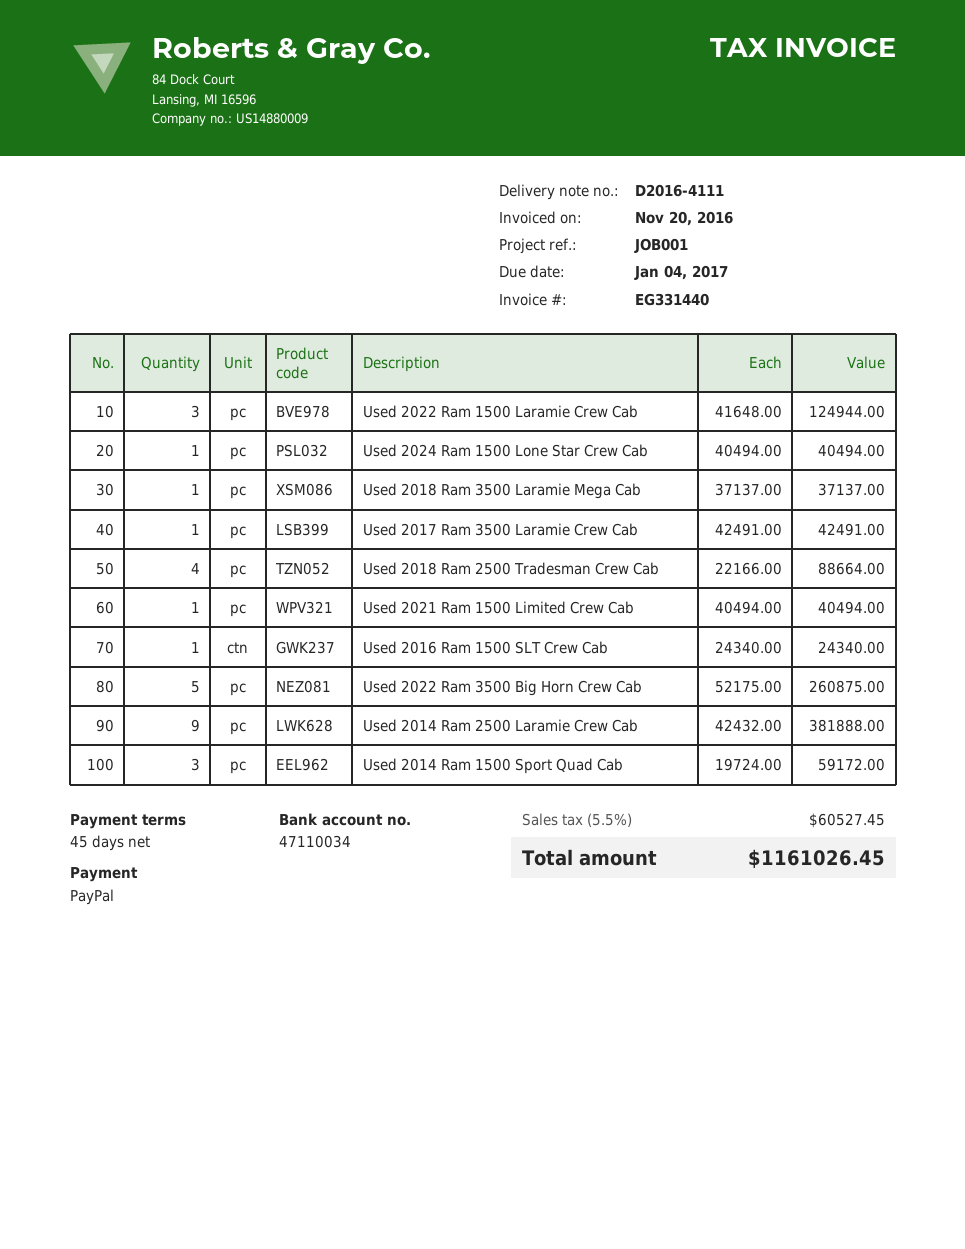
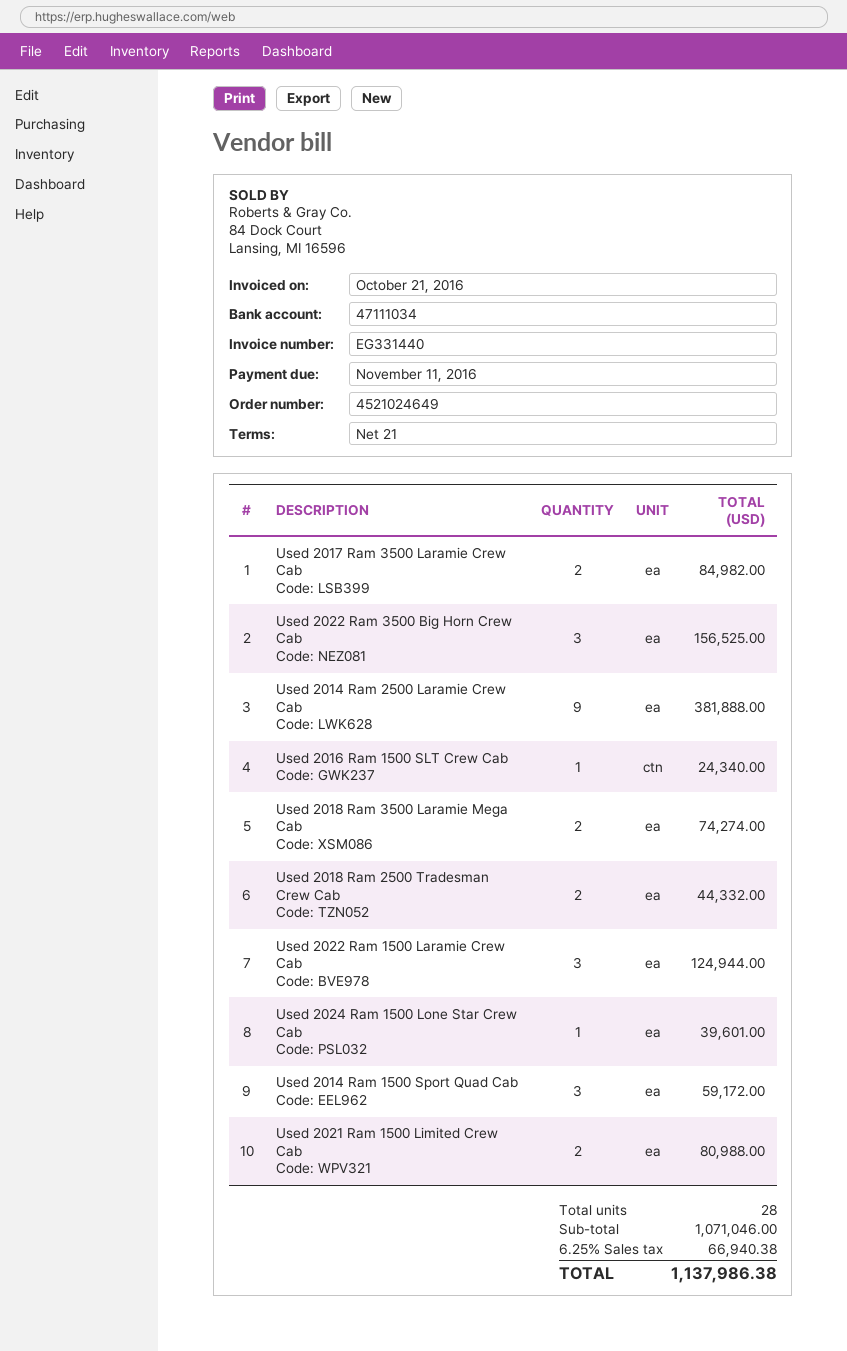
invoice date: 2016-11-20 -> 2016-10-21
payment terms: 45 days -> 21 days
due date: 2017-01-04 -> 2016-11-11
bank account: 47110034 -> 47111034
Used 2024 Ram 1500 Lone Star Crew Cab: 1 for 40494.00 -> 1 for 39601.00
Used 2018 Ram 3500 Laramie Mega Cab: 1 for 37137.00 -> 2 for 74274.00
Used 2017 Ram 3500 Laramie Crew Cab: 1 for 42491.00 -> 2 for 84982.00
Used 2018 Ram 2500 Tradesman Crew Cab: 4 for 88664.00 -> 2 for 44332.00
Used 2021 Ram 1500 Limited Crew Cab: 1 for 40494.00 -> 2 for 80988.00
Used 2022 Ram 3500 Big Horn Crew Cab: 5 for 260875.00 -> 3 for 156525.00
tax: 5.5% = 60527.45 -> 6.25% = 66940.38
total: 1161026.45 -> 1137986.38

